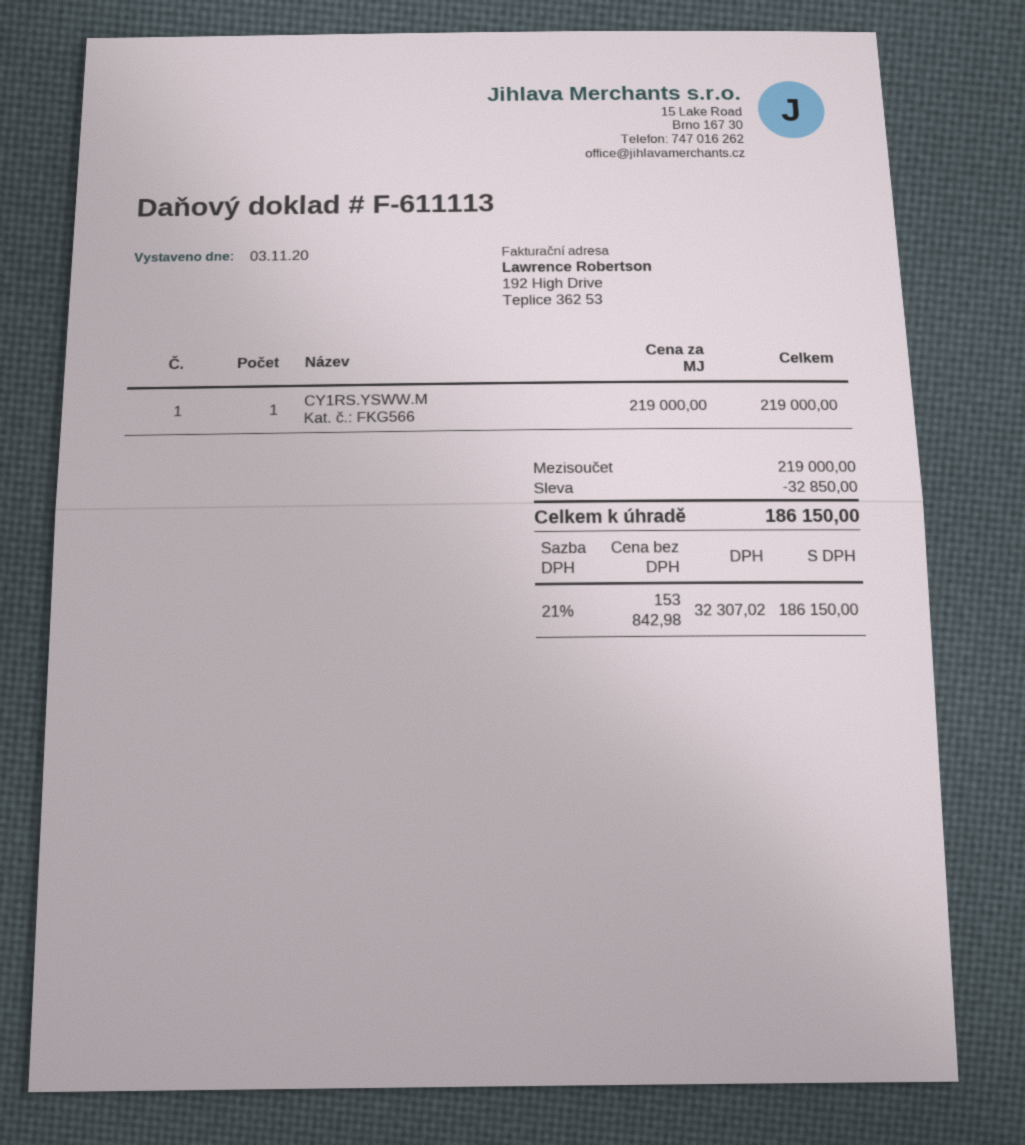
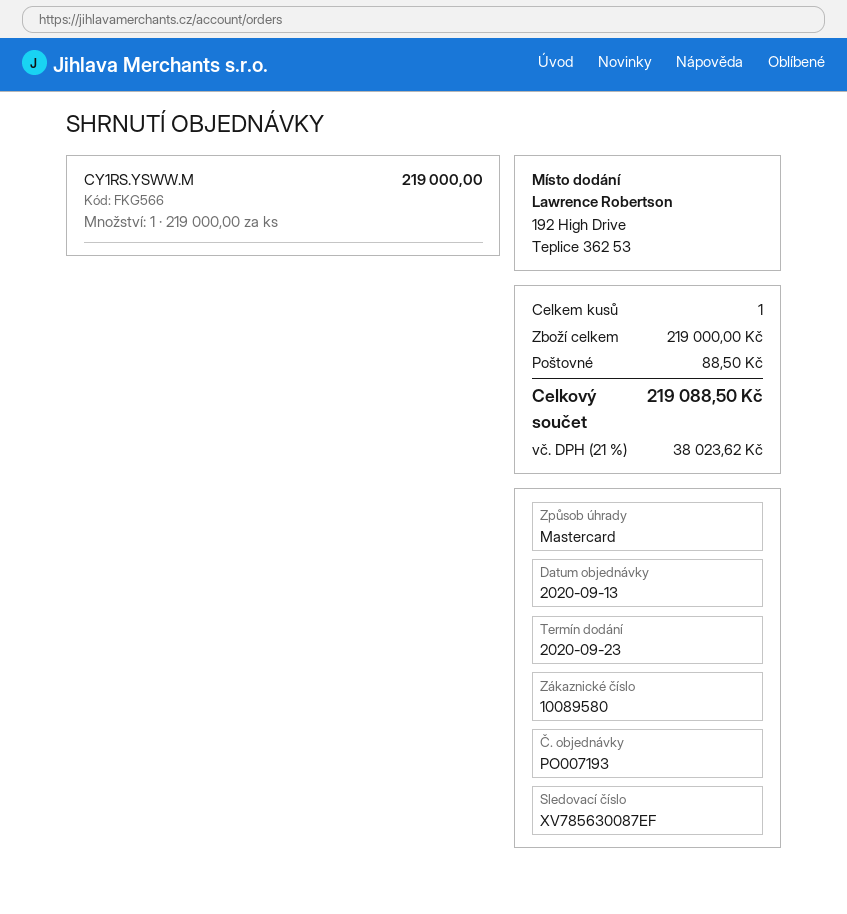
discount: 32850.00 -> none
shipping: none -> 88.50
tax: 21% = 32307.02 -> 21% = 38023.62
total: 186150.00 -> 219088.50

